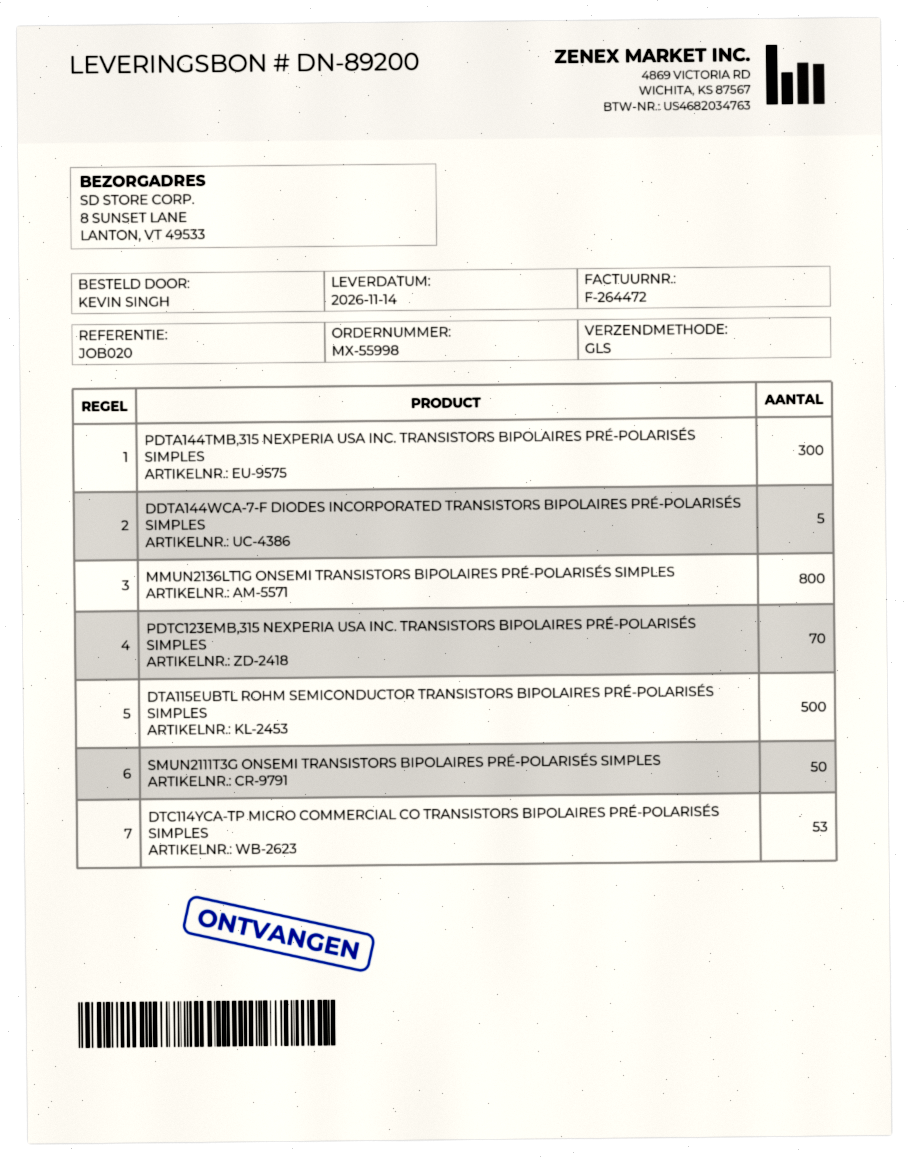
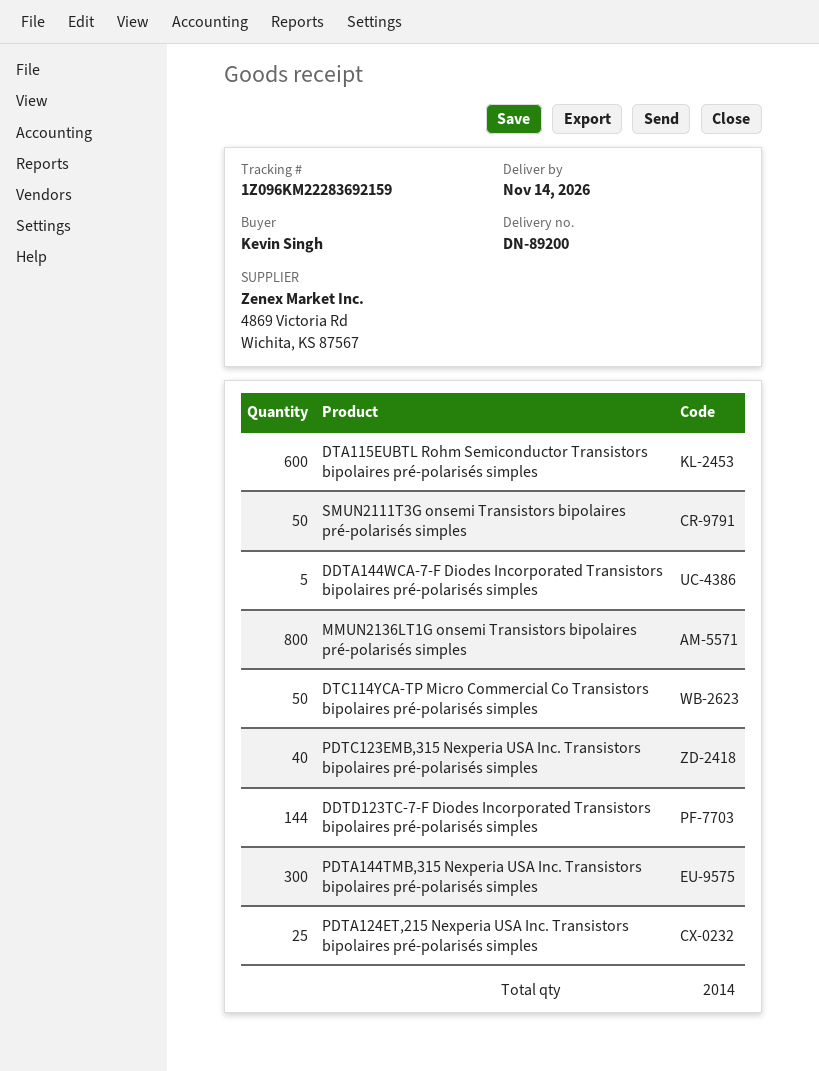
PDTC123EMB,315 NEXPERIA USA INC. TRANSISTORS BIPOLAIRES PRÉ-POLARISÉS SIMPLES: 70 -> 40
DTA115EUBTL ROHM SEMICONDUCTOR TRANSISTORS BIPOLAIRES PRÉ-POLARISÉS SIMPLES: 500 -> 600
DTC114YCA-TP MICRO COMMERCIAL CO TRANSISTORS BIPOLAIRES PRÉ-POLARISÉS SIMPLES: 53 -> 50
DDTD123TC-7-F Diodes Incorporated Transistors bipolaires pré-polarisés simples: none -> 144
PDTA124ET,215 Nexperia USA Inc. Transistors bipolaires pré-polarisés simples: none -> 25

